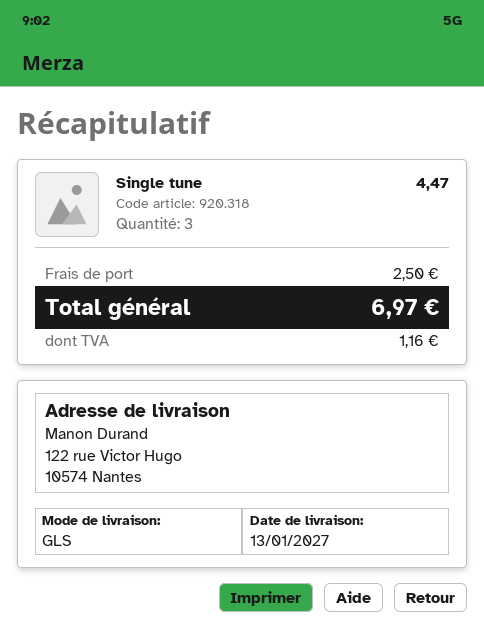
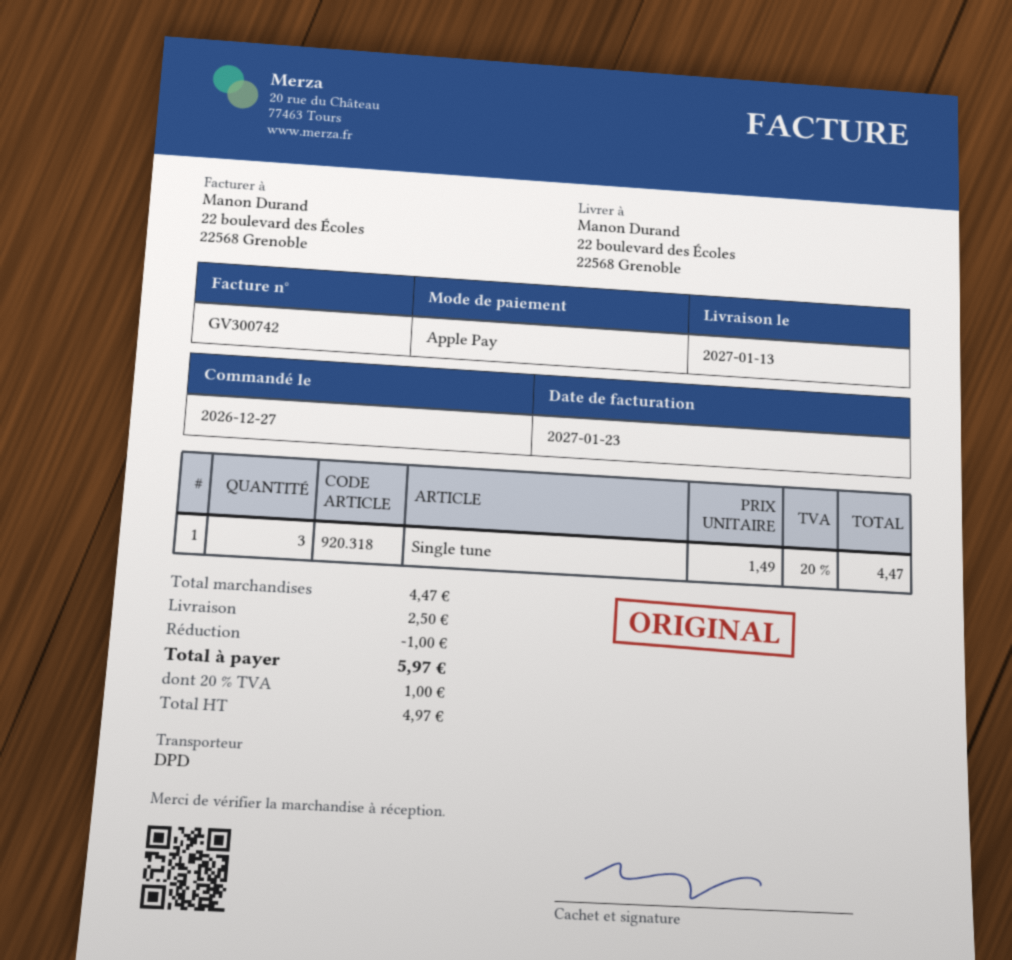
shipping method: GLS -> DPD
ship to: 122 rue Victor Hugo, 10574 Nantes -> 22 boulevard des Écoles, 22568 Grenoble
discount: none -> 1.00
tax: 1.16 -> 1.00
total: 6.97 -> 5.97

